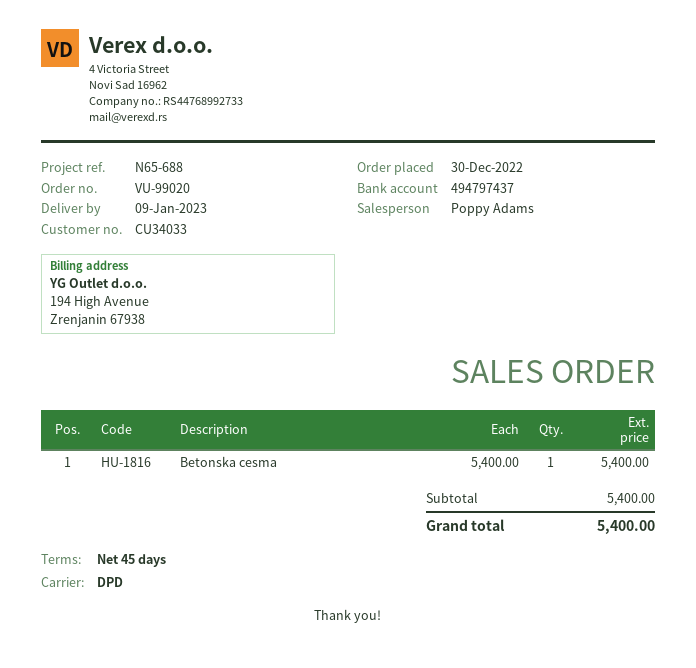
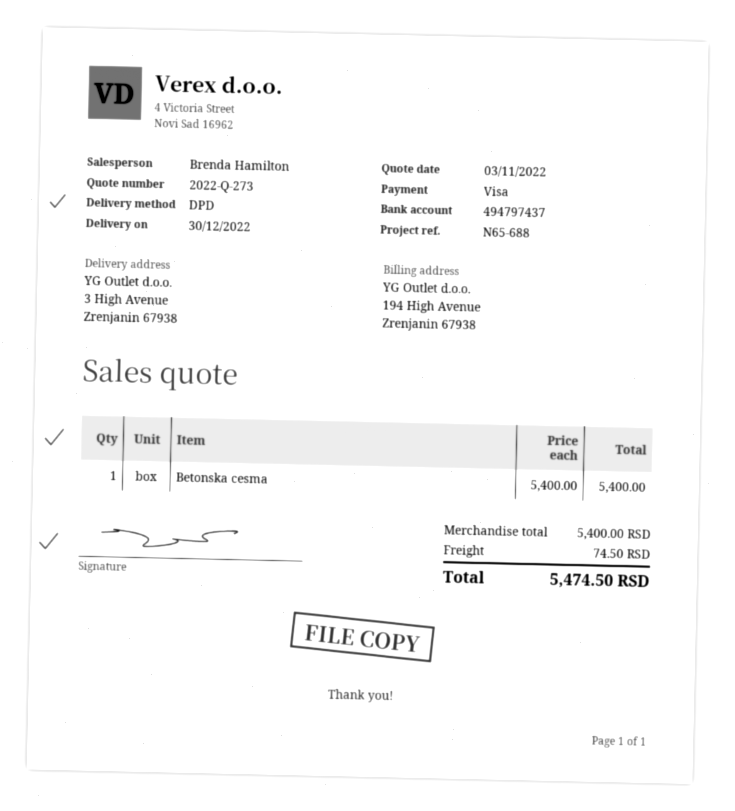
delivery date: 2023-01-09 -> 2022-12-30
sales rep: Poppy Adams -> Brenda Hamilton
shipping: none -> 74.50
total: 5400.00 -> 5474.50

